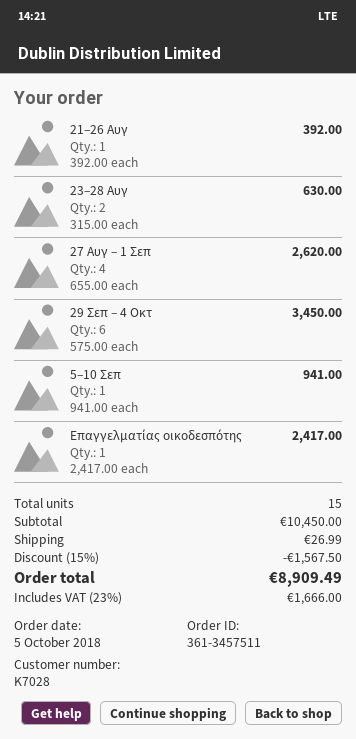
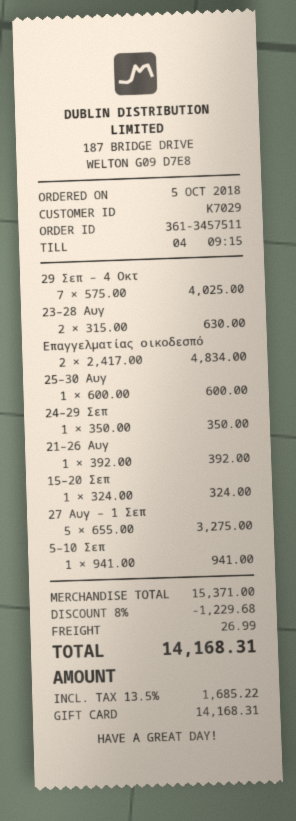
customer number: K7028 -> K7029
27 Αυγ – 1 Σεπ: 4 x 655.00 = 2620.00 -> 5 x 655.00 = 3275.00
29 Σεπ – 4 Οκτ: 6 x 575.00 = 3450.00 -> 7 x 575.00 = 4025.00
Επαγγελματίας οικοδεσπότης: 1 x 2417.00 = 2417.00 -> 2 x 2417.00 = 4834.00
25–30 Αυγ: none -> 1 x 600.00 = 600.00
24–29 Σεπ: none -> 1 x 350.00 = 350.00
15–20 Σεπ: none -> 1 x 324.00 = 324.00
subtotal: 10450.00 -> 15371.00
discount: 15% = 1567.50 -> 8% = 1229.68
tax: 23% = 1666.00 -> 13.5% = 1685.22
total: 8909.49 -> 14168.31

